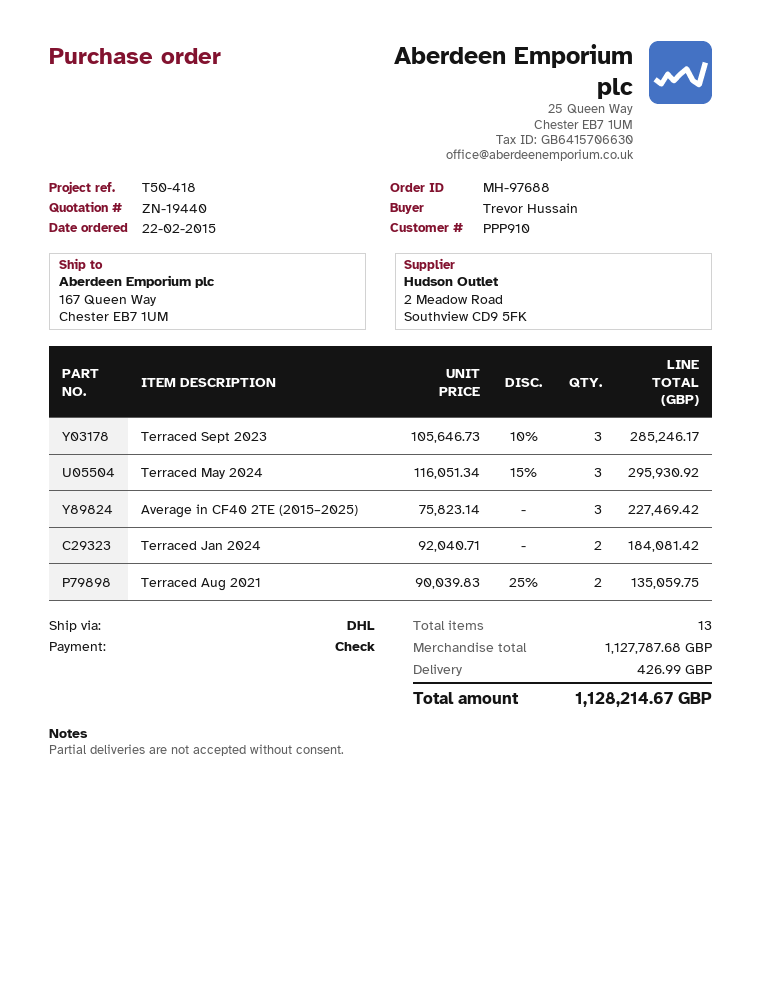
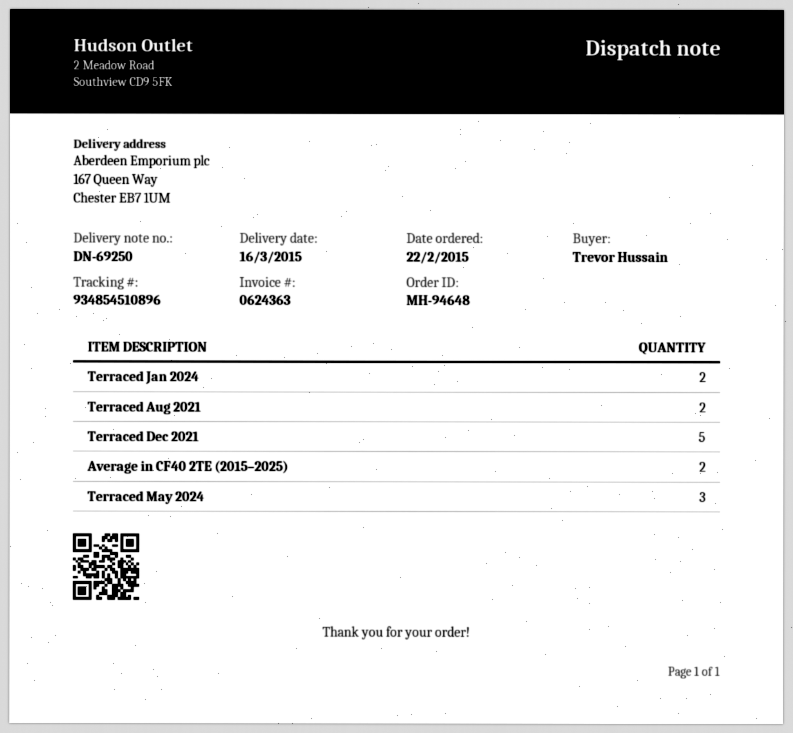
order number: MH-97688 -> MH-94648
Terraced Sept 2023: 3 -> none
Average in CF40 2TE (2015–2025): 3 -> 2
Terraced Dec 2021: none -> 5

